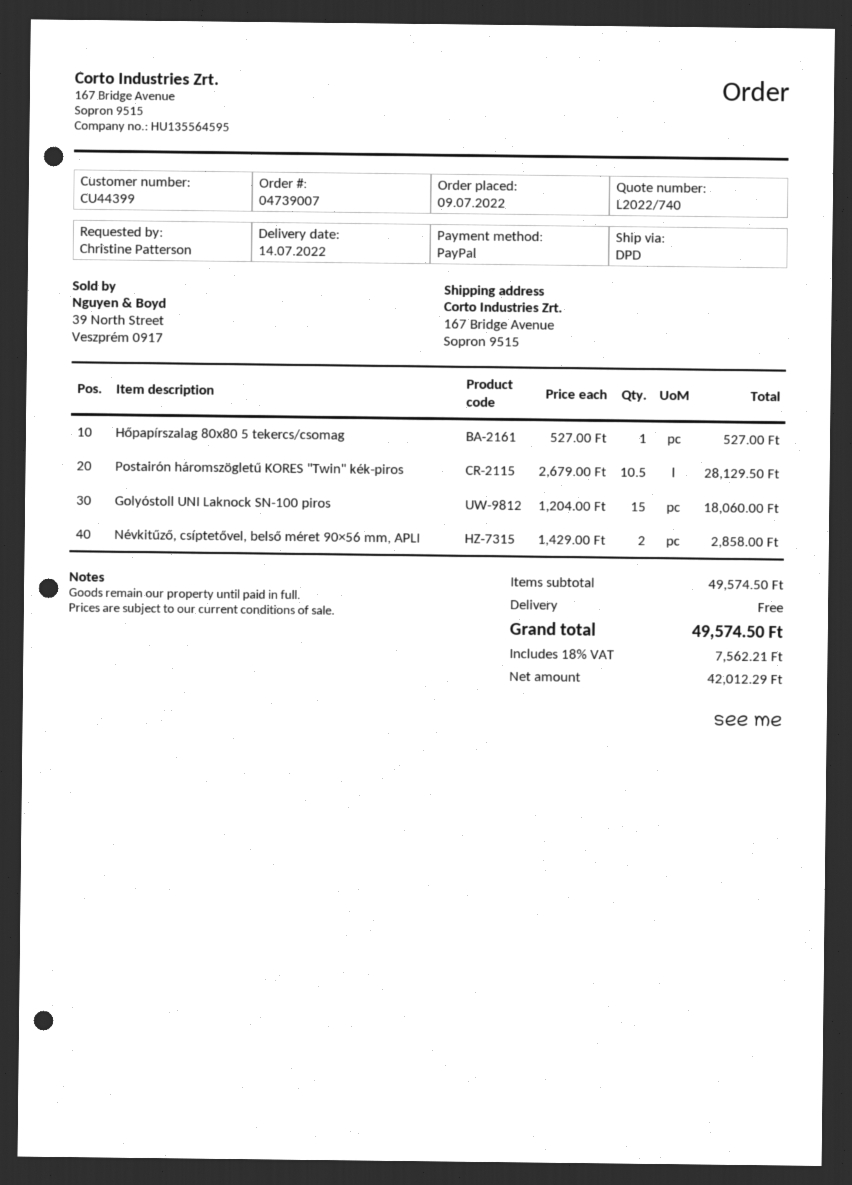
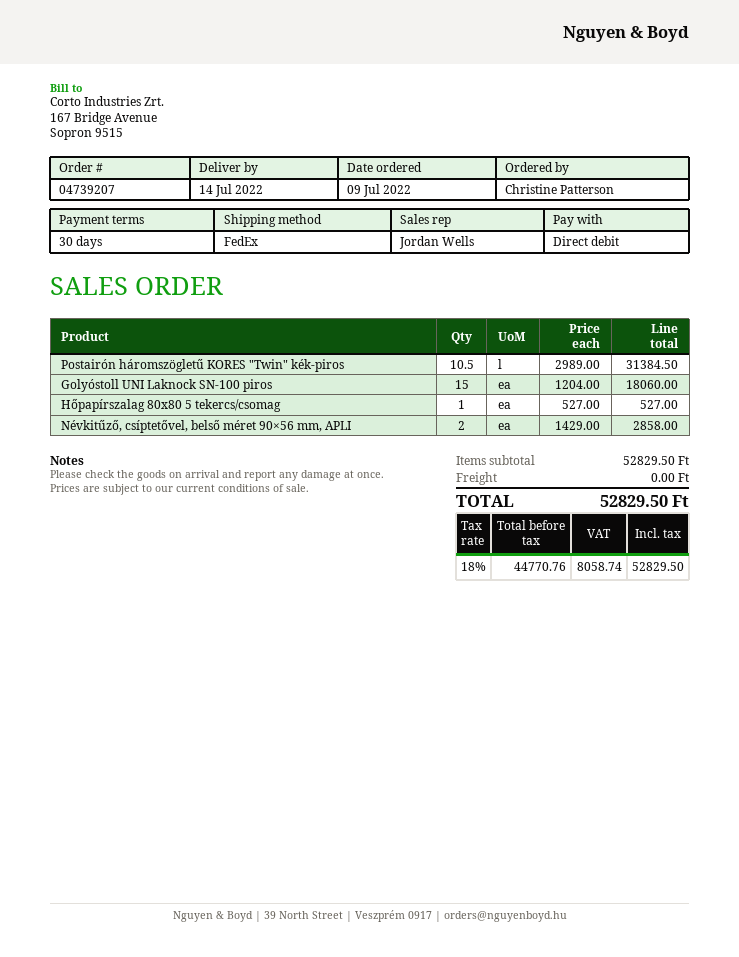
order number: 04739007 -> 04739207
payment method: PayPal -> direct debit
shipping method: DPD -> FedEx
Postairón háromszögletű KORES "Twin" kék-piros: 10.5 x 2679.00 = 28129.50 -> 10.5 x 2989.00 = 31384.50
subtotal: 49574.50 -> 52829.50
net: 42012.29 -> 44770.76
tax: 18% = 7562.21 -> 18% = 8058.74
total: 49574.50 -> 52829.50

